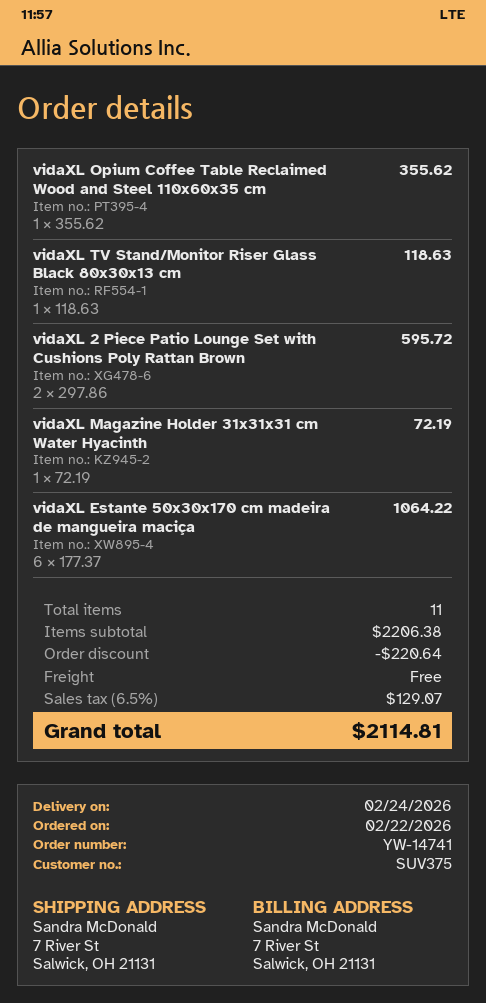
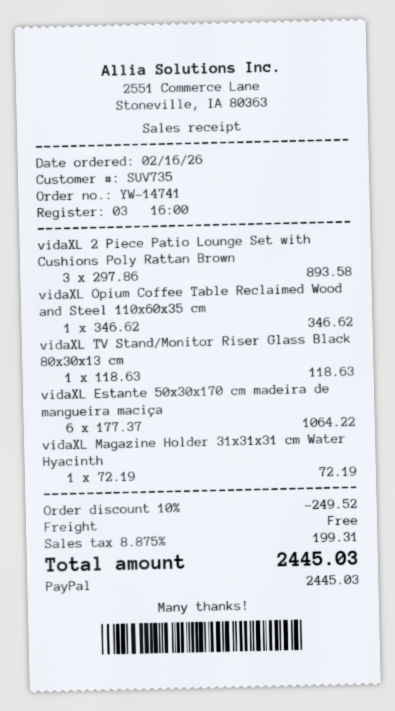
order date: 2026-02-22 -> 2026-02-16
customer number: SUV375 -> SUV735
vidaXL Opium Coffee Table Reclaimed Wood and Steel 110x60x35 cm: 1 x 355.62 = 355.62 -> 1 x 346.62 = 346.62
vidaXL 2 Piece Patio Lounge Set with Cushions Poly Rattan Brown: 2 x 297.86 = 595.72 -> 3 x 297.86 = 893.58
discount: 220.64 -> 249.52
tax: 6.5% = 129.07 -> 8.875% = 199.31
total: 2114.81 -> 2445.03

